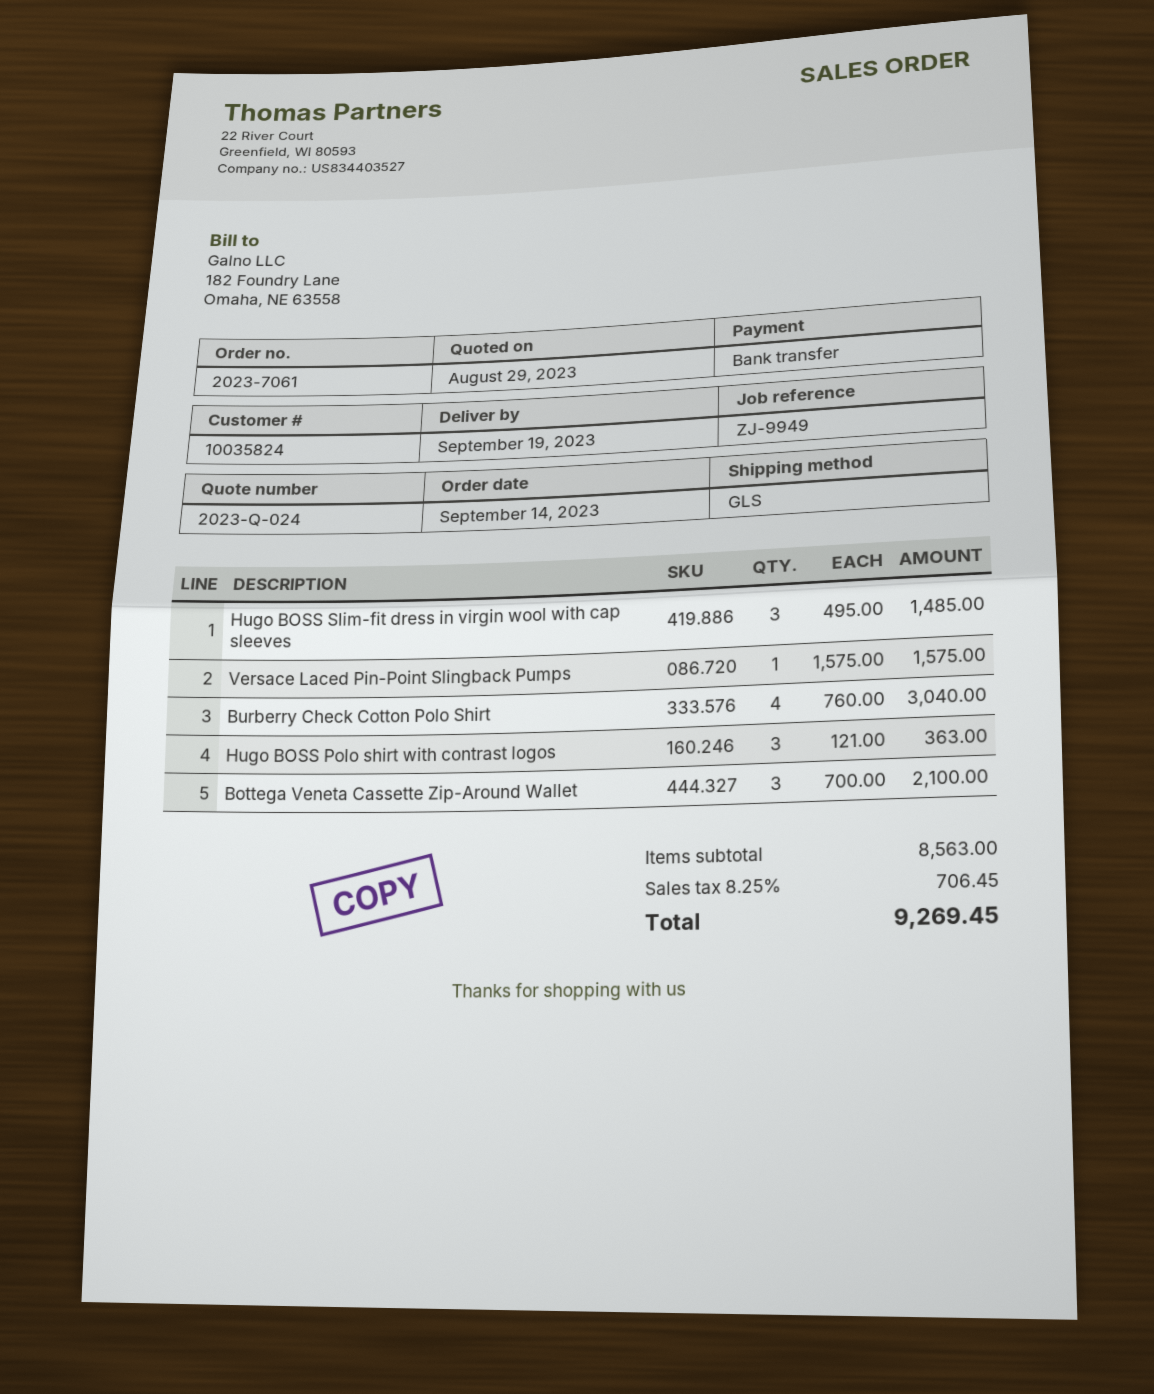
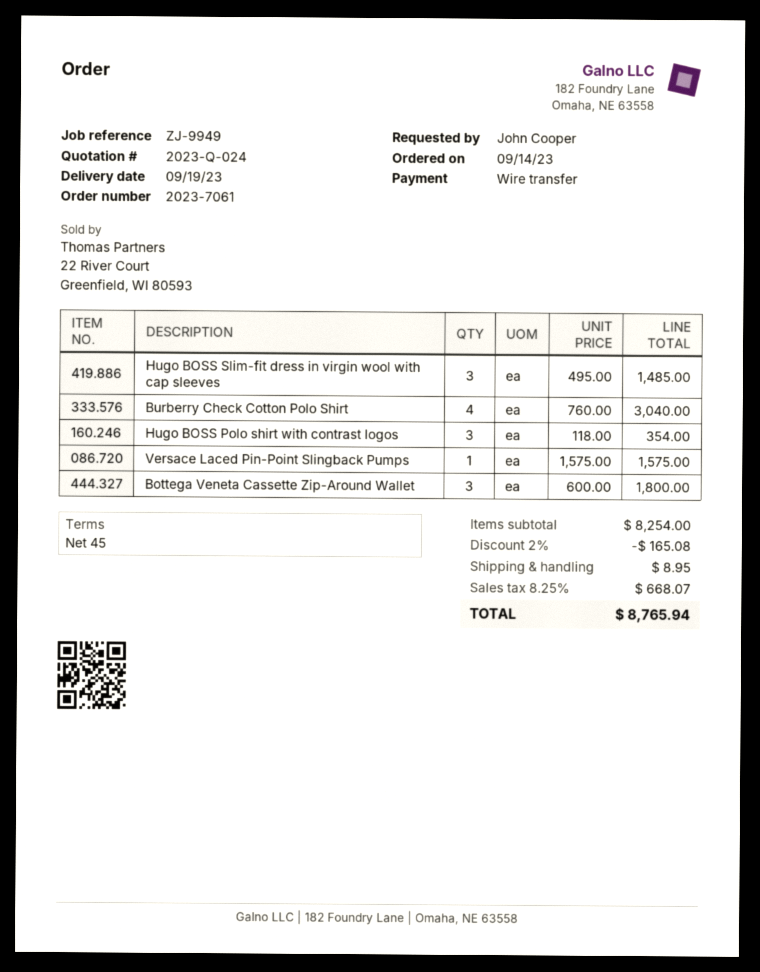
Hugo BOSS Polo shirt with contrast logos: 3 x 121.00 = 363.00 -> 3 x 118.00 = 354.00
Bottega Veneta Cassette Zip-Around Wallet: 3 x 700.00 = 2100.00 -> 3 x 600.00 = 1800.00
subtotal: 8563.00 -> 8254.00
discount: none -> 2% = 165.08
shipping: none -> 8.95
tax: 8.25% = 706.45 -> 8.25% = 668.07
total: 9269.45 -> 8765.94

